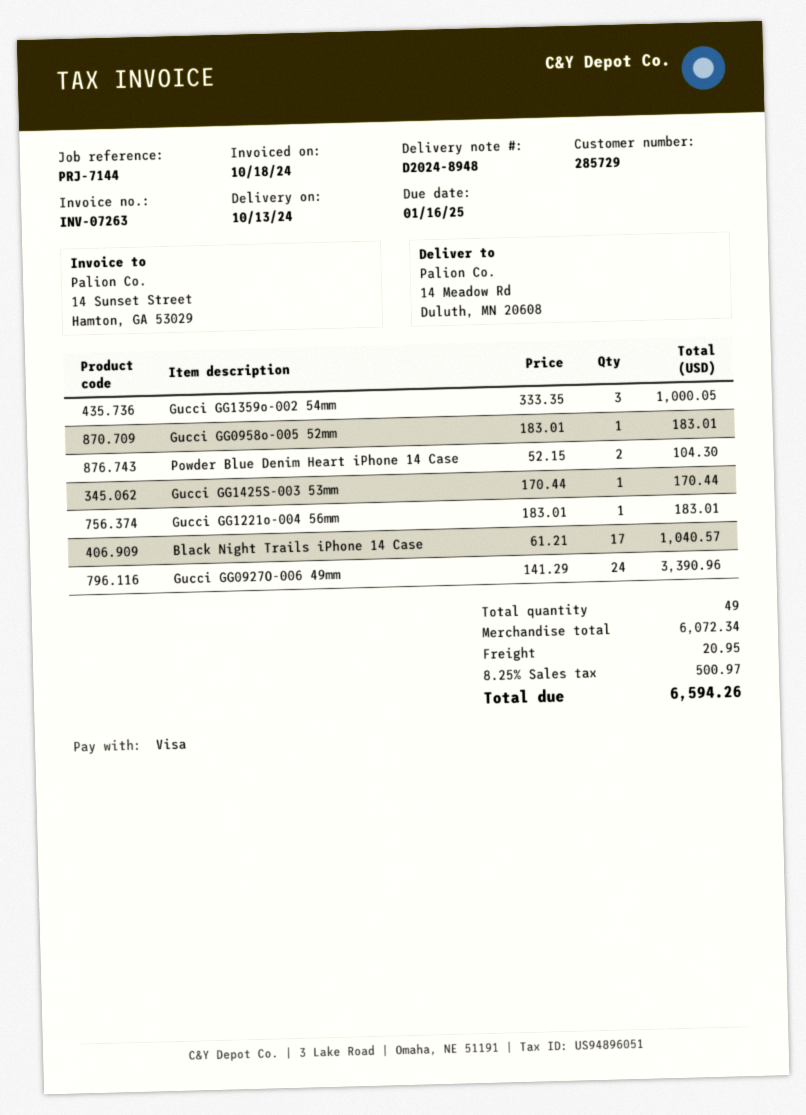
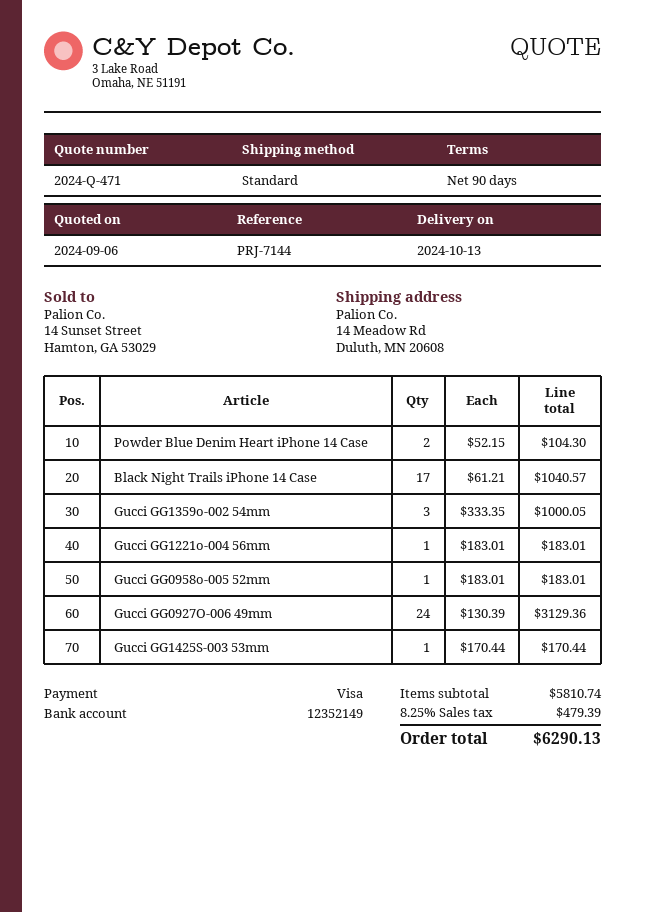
Gucci GG0927O-006 49mm: 24 x 141.29 = 3390.96 -> 24 x 130.39 = 3129.36
subtotal: 6072.34 -> 5810.74
shipping: 20.95 -> none
tax: 8.25% = 500.97 -> 8.25% = 479.39
total: 6594.26 -> 6290.13

